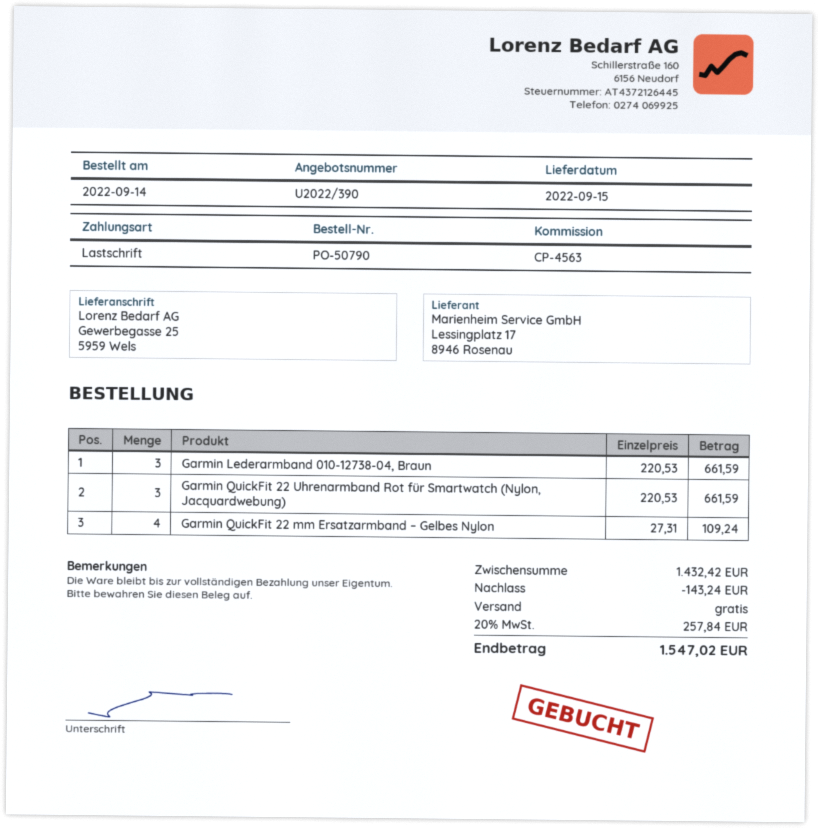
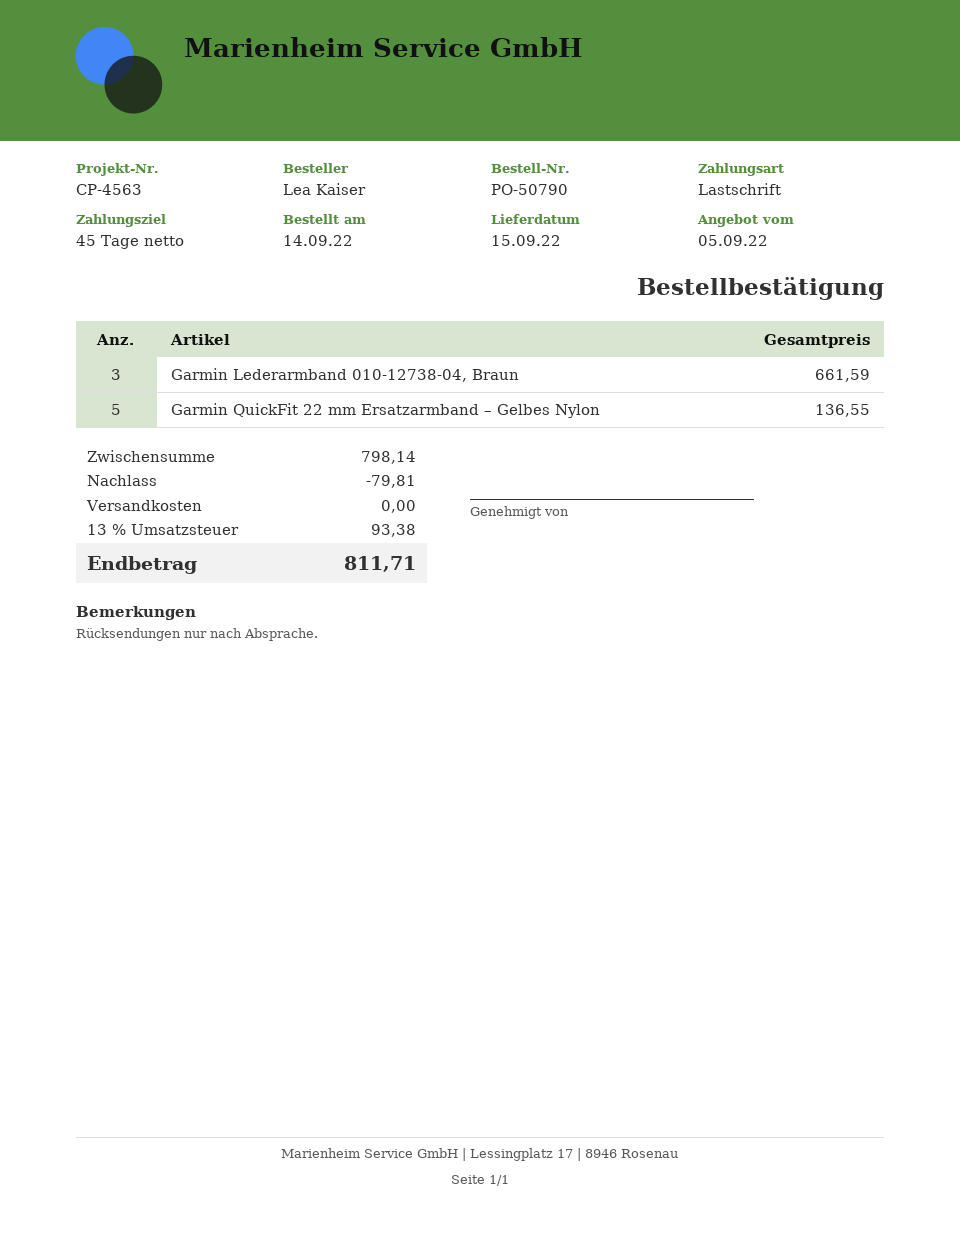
Garmin QuickFit 22 Uhrenarmband Rot für Smartwatch (Nylon, Jacquardwebung): 3 for 661.59 -> none
Garmin QuickFit 22 mm Ersatzarmband – Gelbes Nylon: 4 for 109.24 -> 5 for 136.55
subtotal: 1432.42 -> 798.14
discount: 143.24 -> 79.81
tax: 20% = 257.84 -> 13% = 93.38
total: 1547.02 -> 811.71

